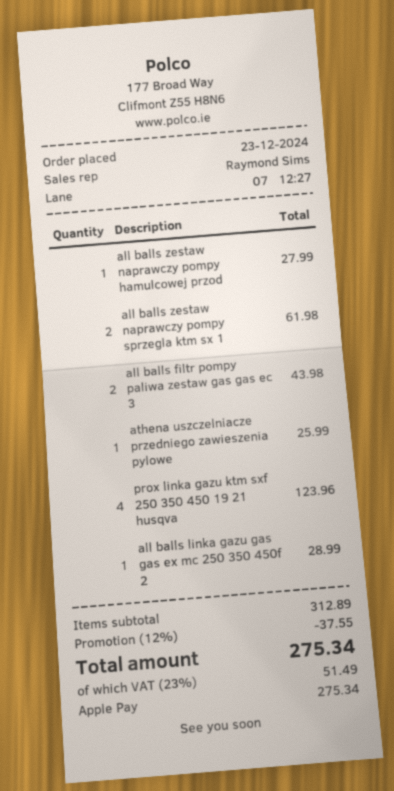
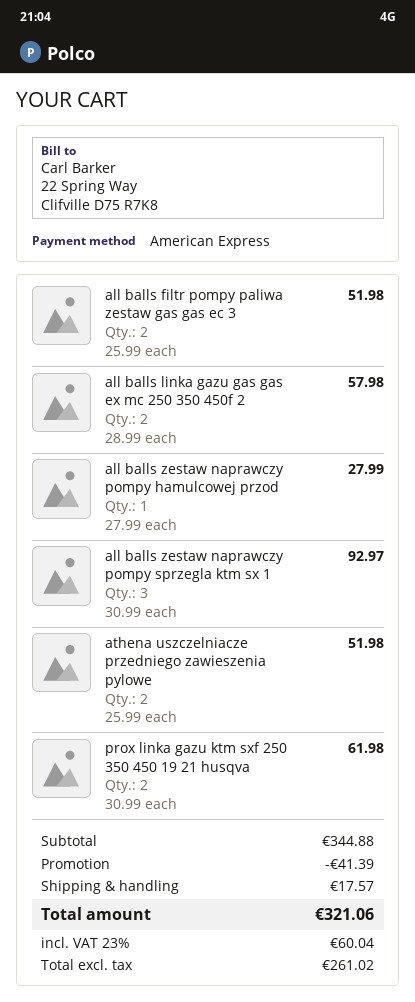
payment method: Apple Pay -> American Express
all balls zestaw naprawczy pompy sprzegla ktm sx 1: 2 for 61.98 -> 3 for 92.97
all balls filtr pompy paliwa zestaw gas gas ec 3: 2 for 43.98 -> 2 for 51.98
athena uszczelniacze przedniego zawieszenia pylowe: 1 for 25.99 -> 2 for 51.98
prox linka gazu ktm sxf 250 350 450 19 21 husqva: 4 for 123.96 -> 2 for 61.98
all balls linka gazu gas gas ex mc 250 350 450f 2: 1 for 28.99 -> 2 for 57.98
subtotal: 312.89 -> 344.88
discount: 37.55 -> 41.39
shipping: none -> 17.57
tax: 23% = 51.49 -> 23% = 60.04
total: 275.34 -> 321.06

